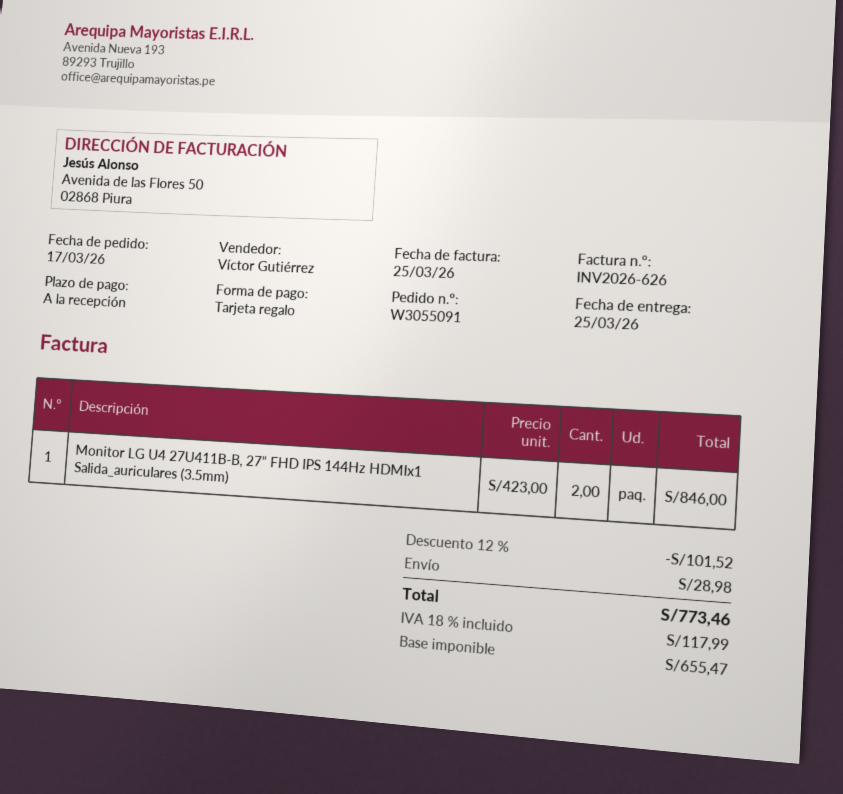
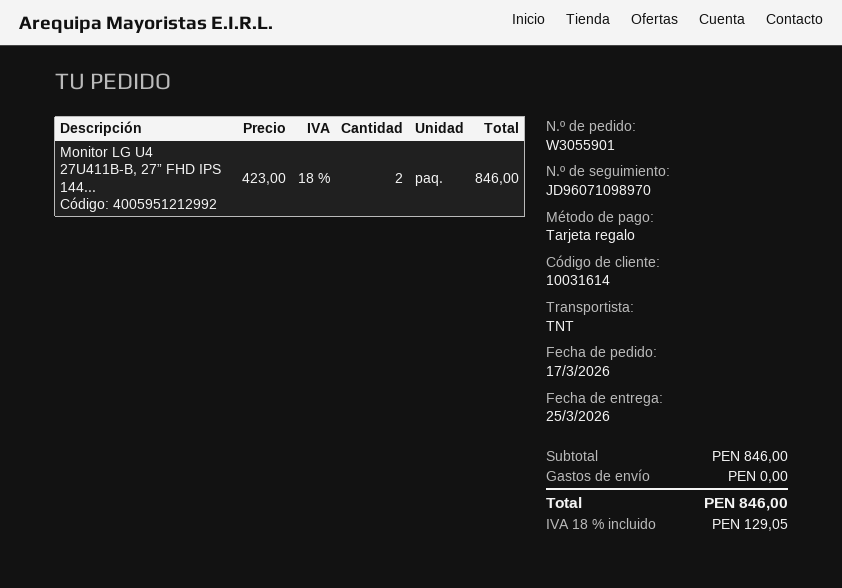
order number: W3055091 -> W3055901
discount: 12% = 101.52 -> none
shipping: 28.98 -> 0.00
tax: 18% = 117.99 -> 18% = 129.05
total: 773.46 -> 846.00

